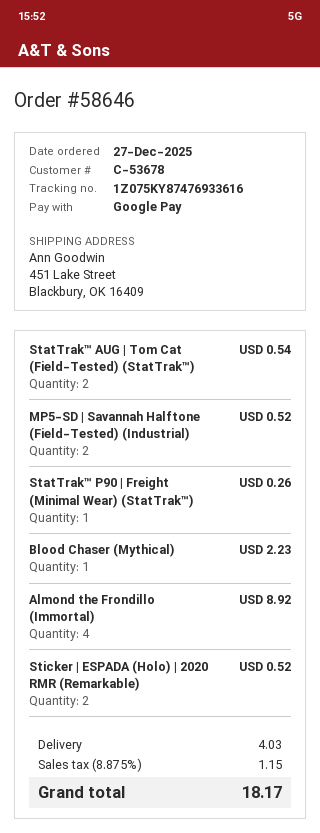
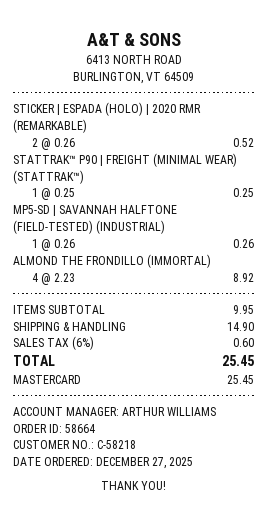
order number: 58646 -> 58664
customer number: C-53678 -> C-58218
payment method: Google Pay -> Mastercard
StatTrak™ AUG | Tom Cat (Field-Tested) (StatTrak™): 2 for 0.54 -> none
MP5-SD | Savannah Halftone (Field-Tested) (Industrial): 2 for 0.52 -> 1 for 0.26
StatTrak™ P90 | Freight (Minimal Wear) (StatTrak™): 1 for 0.26 -> 1 for 0.25
Blood Chaser (Mythical): 1 for 2.23 -> none
shipping: 4.03 -> 14.90
tax: 8.875% = 1.15 -> 6% = 0.60
total: 18.17 -> 25.45

